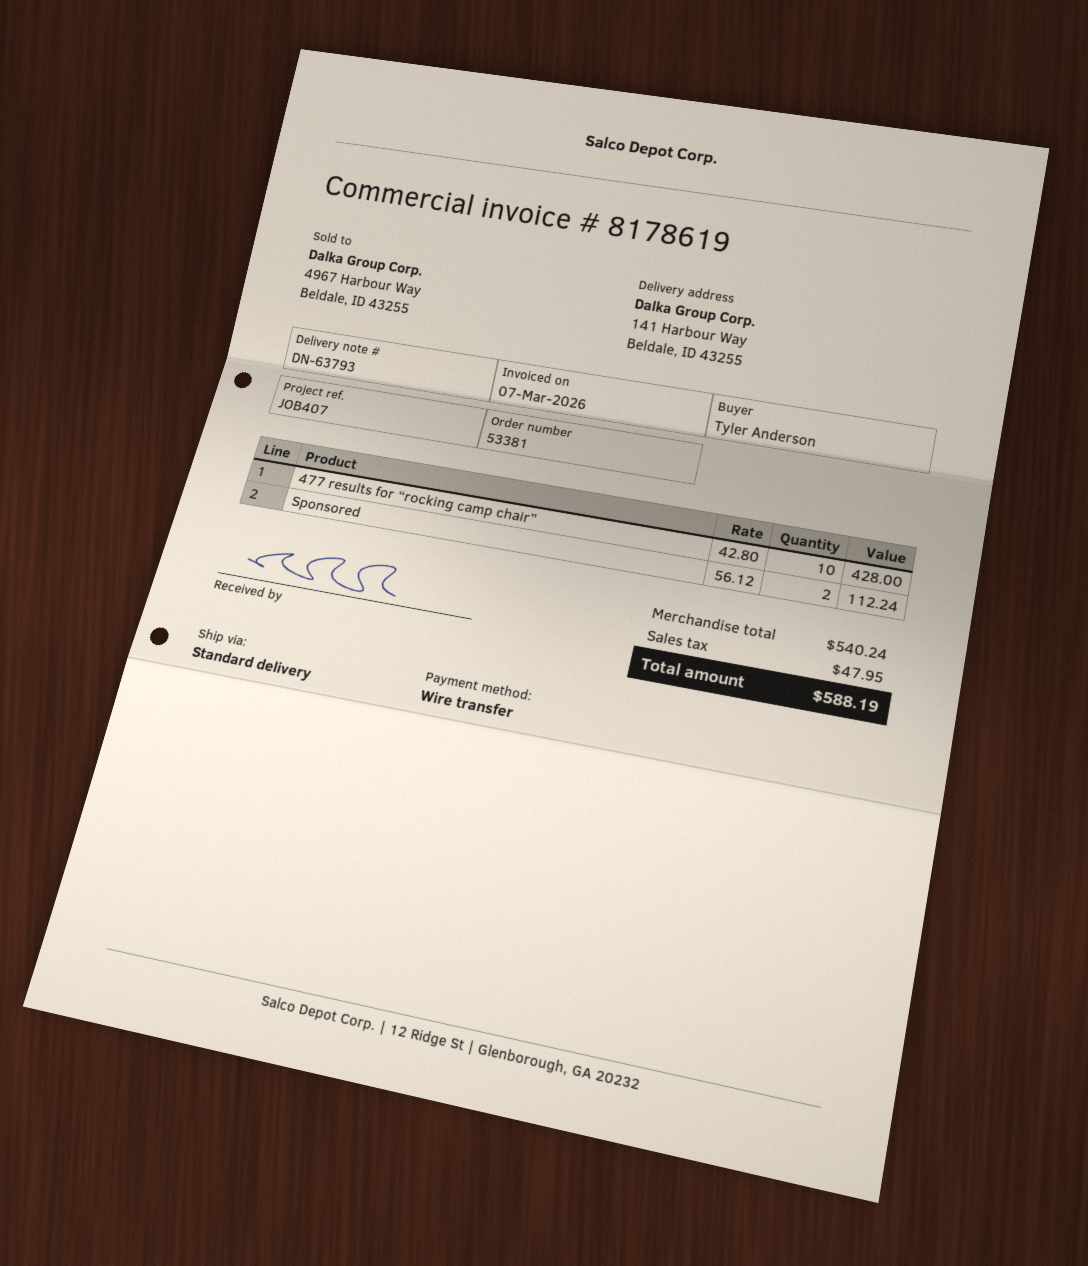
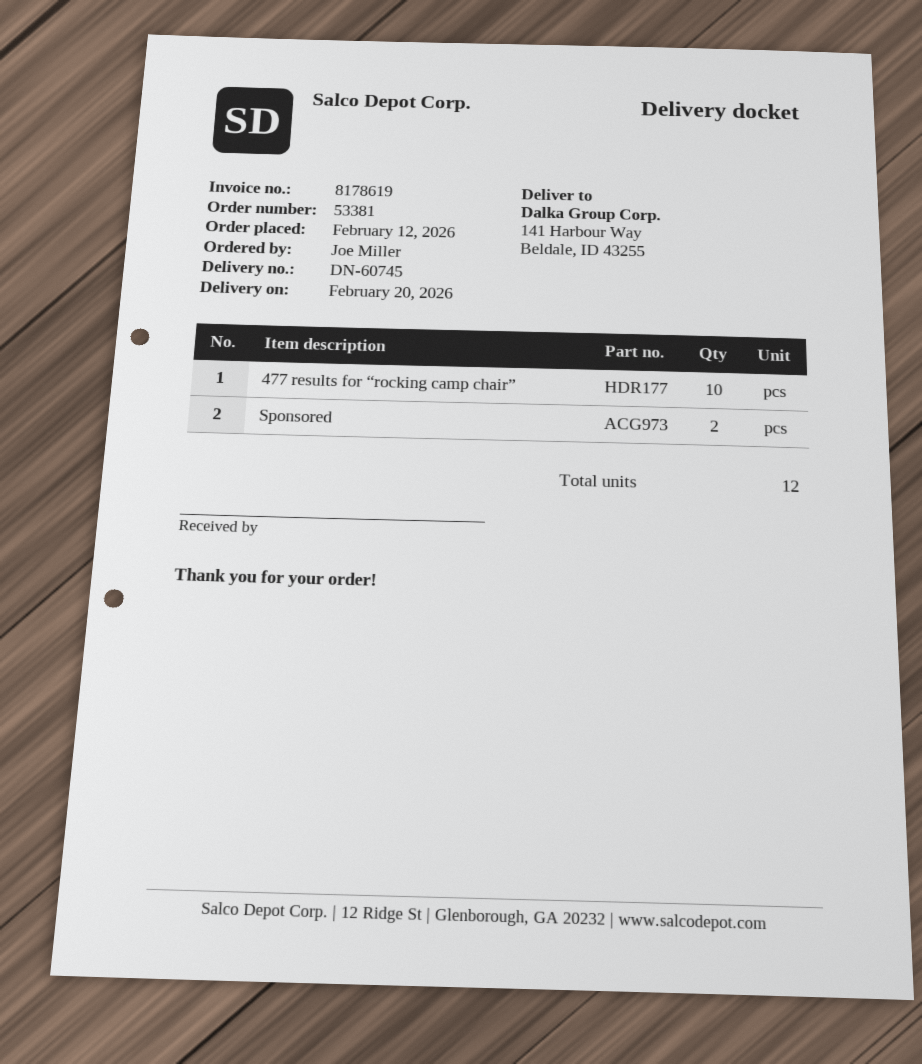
delivery note number: DN-63793 -> DN-60745
ordered by: Tyler Anderson -> Joe Miller

